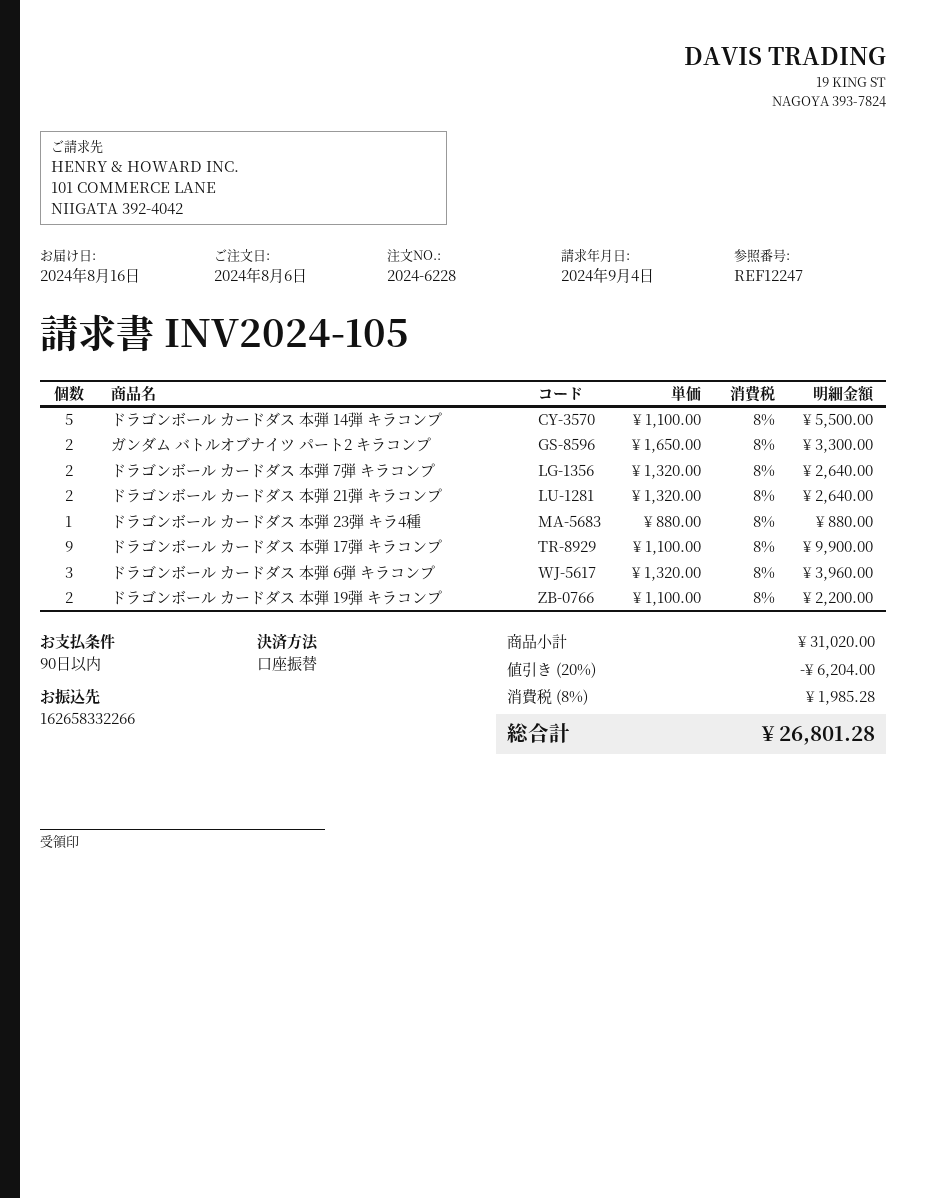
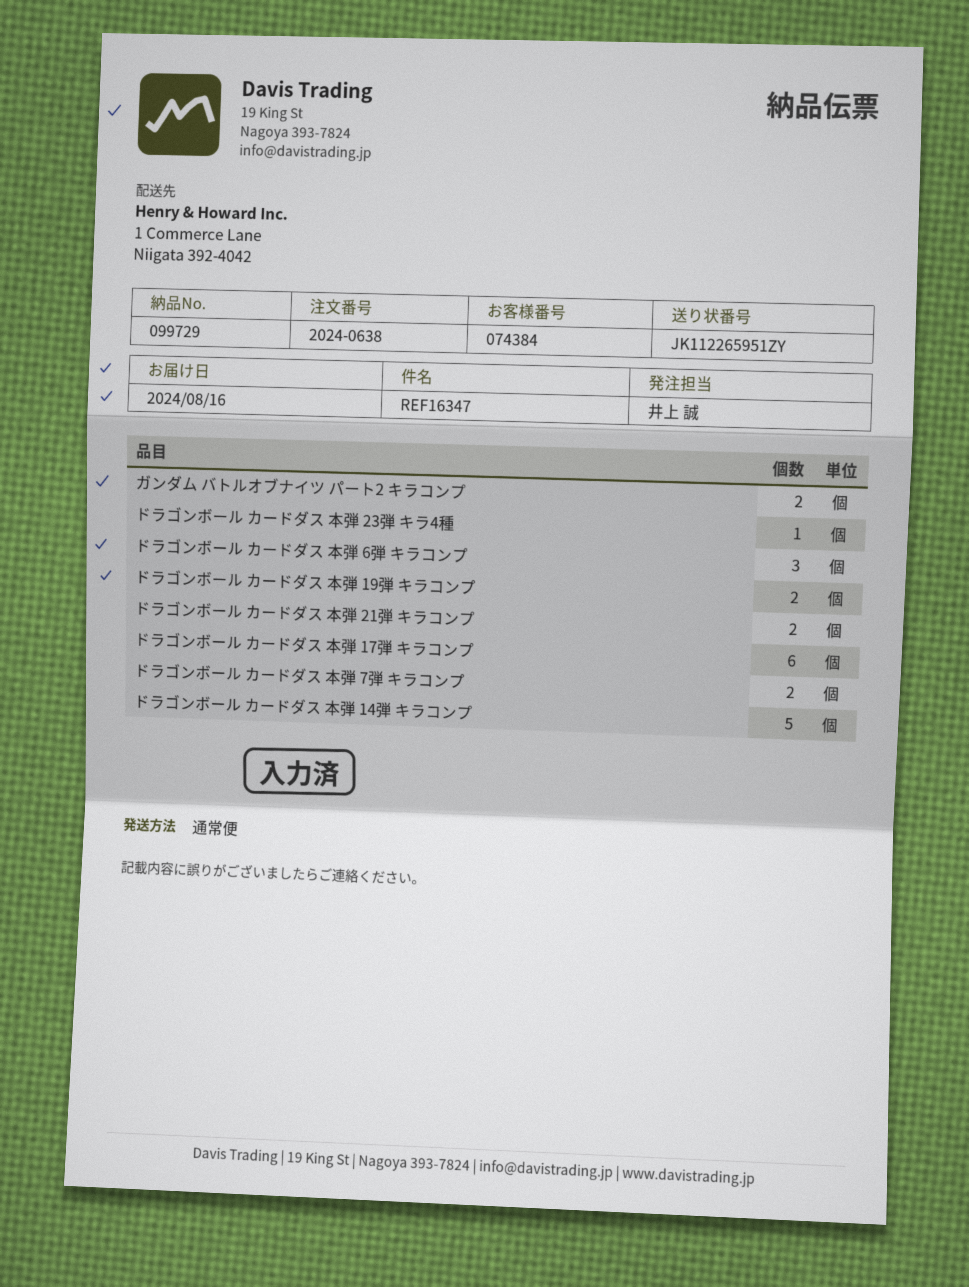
order number: 2024-6228 -> 2024-0638
reference: REF12247 -> REF16347
ドラゴンボール カードダス 本弾 17弾 キラコンプ: 9 -> 6

